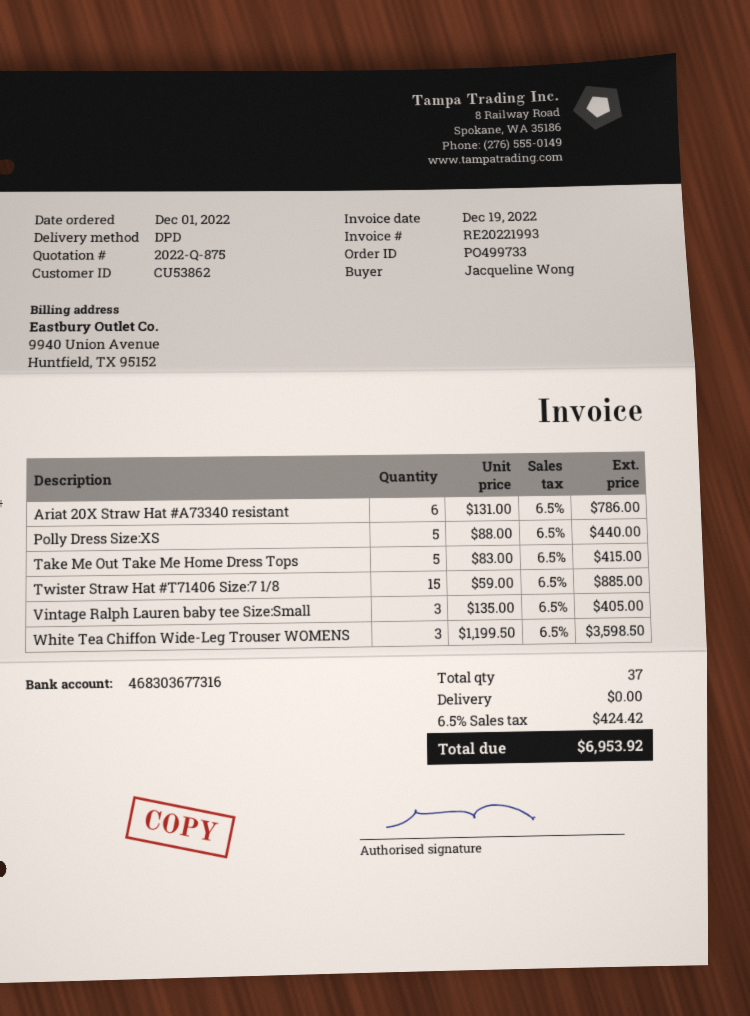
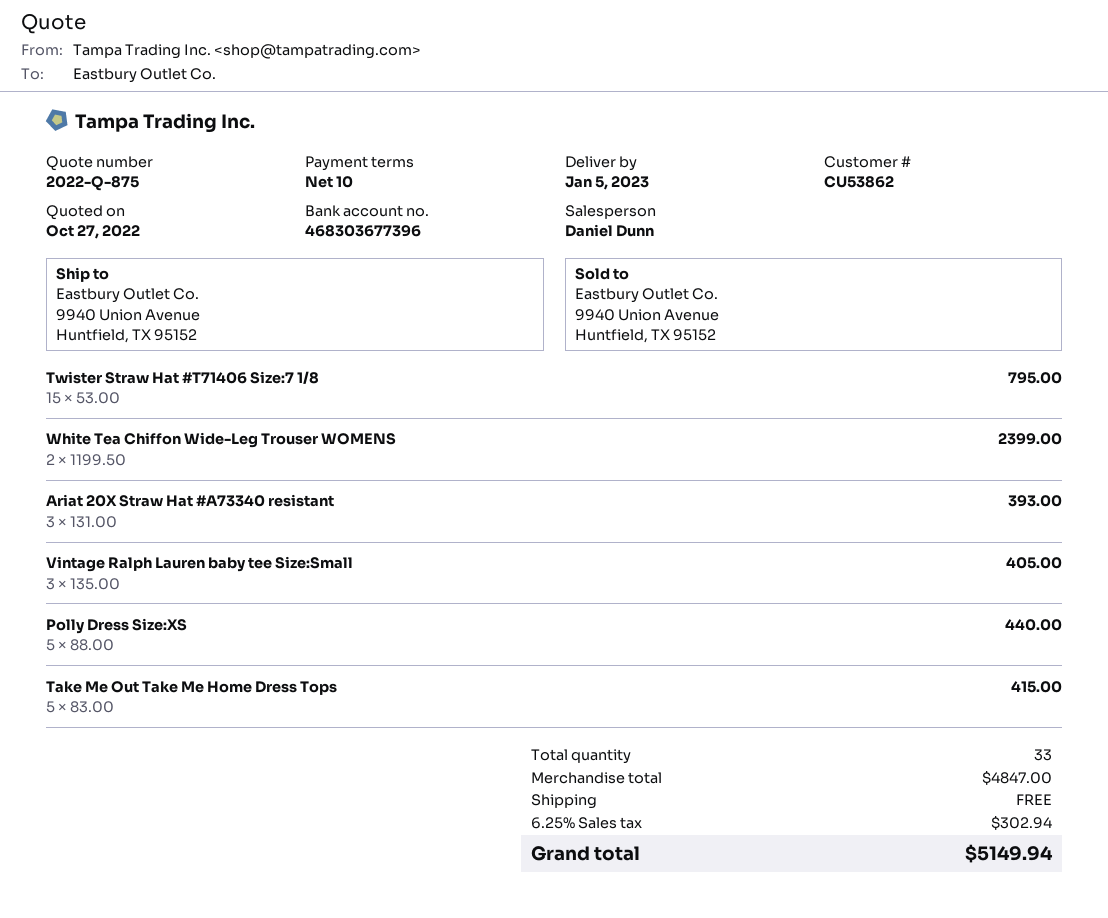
bank account: 468303677316 -> 468303677396
Ariat 20X Straw Hat #A73340 resistant: 6 x 131.00 = 786.00 -> 3 x 131.00 = 393.00
Twister Straw Hat #T71406 Size:7 1/8: 15 x 59.00 = 885.00 -> 15 x 53.00 = 795.00
White Tea Chiffon Wide-Leg Trouser WOMENS: 3 x 1199.50 = 3598.50 -> 2 x 1199.50 = 2399.00
total quantity: 37 -> 33
tax: 6.5% = 424.42 -> 6.25% = 302.94
total: 6953.92 -> 5149.94

